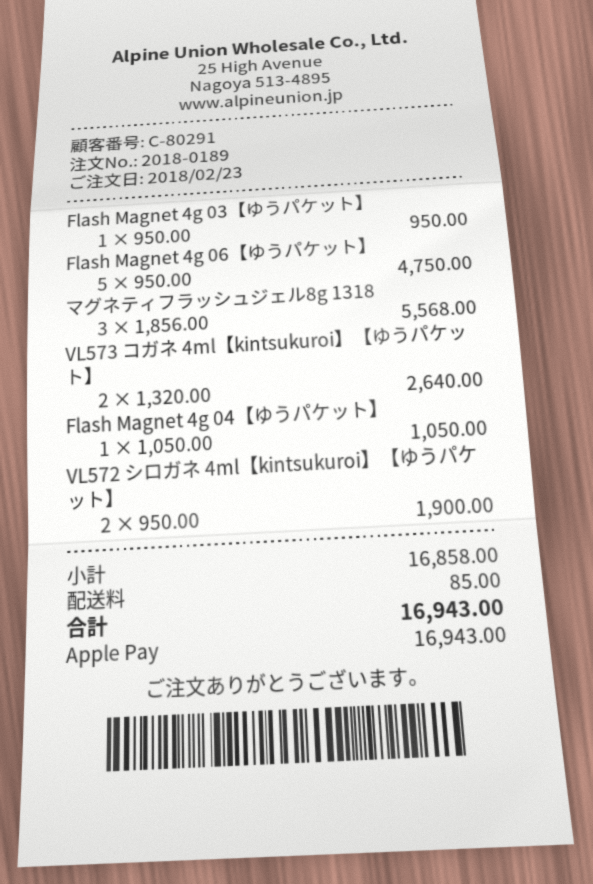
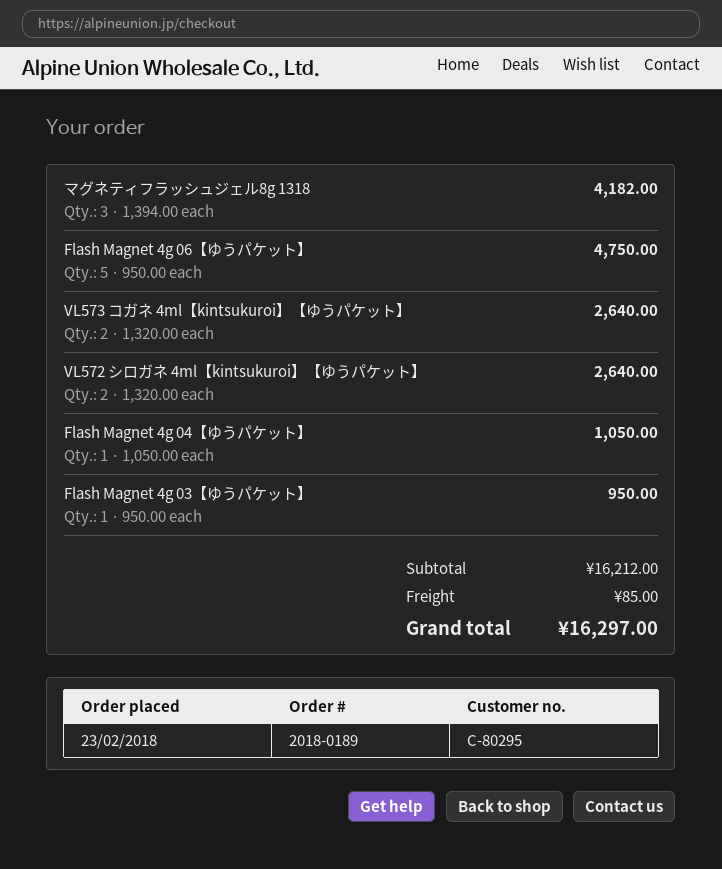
customer number: C-80291 -> C-80295
マグネティフラッシュジェル8g 1318: 3 x 1856.00 = 5568.00 -> 3 x 1394.00 = 4182.00
VL572 シロガネ 4ml【kintsukuroi】【ゆうパケット】: 2 x 950.00 = 1900.00 -> 2 x 1320.00 = 2640.00
subtotal: 16858.00 -> 16212.00
total: 16943.00 -> 16297.00

